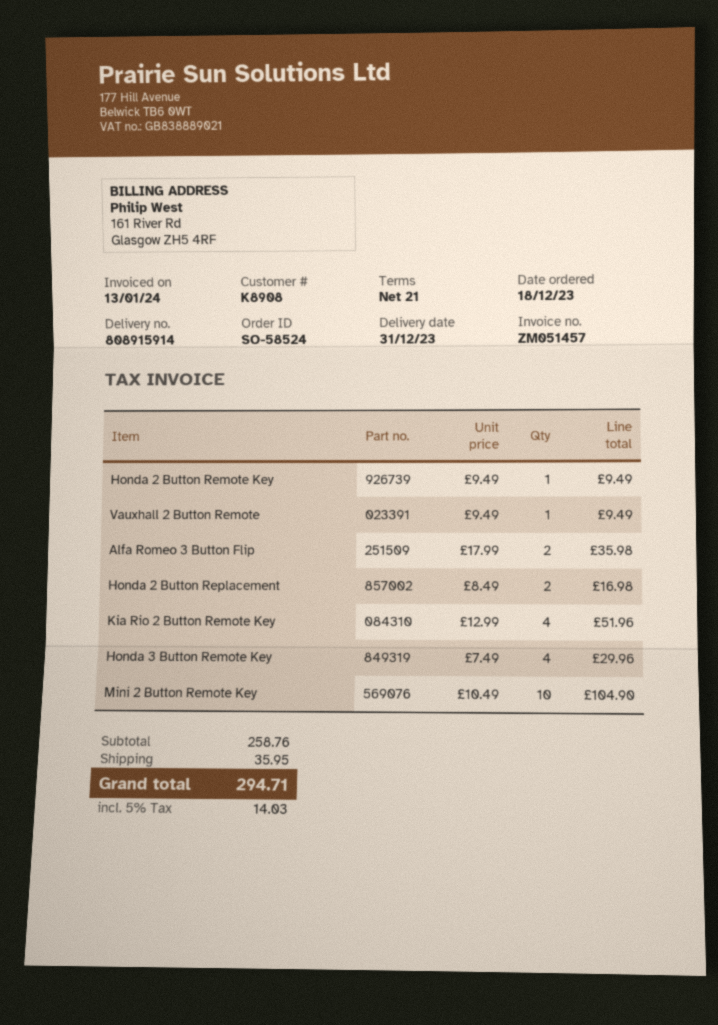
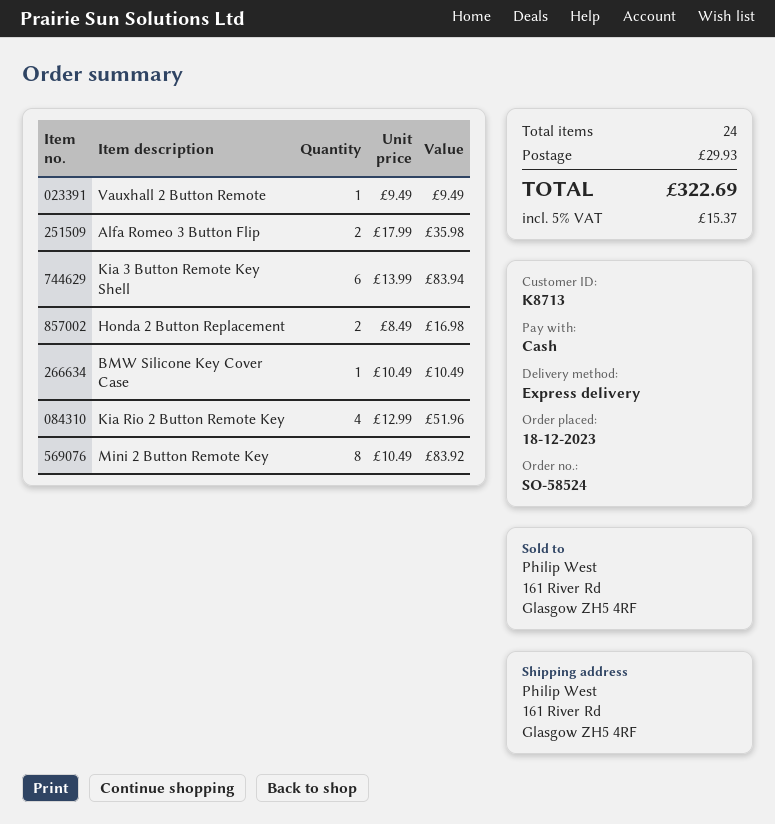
customer number: K8908 -> K8713
Honda 2 Button Remote Key: 1 x 9.49 = 9.49 -> none
Honda 3 Button Remote Key: 4 x 7.49 = 29.96 -> none
Mini 2 Button Remote Key: 10 x 10.49 = 104.90 -> 8 x 10.49 = 83.92
Kia 3 Button Remote Key Shell: none -> 6 x 13.99 = 83.94
BMW Silicone Key Cover Case: none -> 1 x 10.49 = 10.49
shipping: 35.95 -> 29.93
tax: 5% = 14.03 -> 5% = 15.37
total: 294.71 -> 322.69

